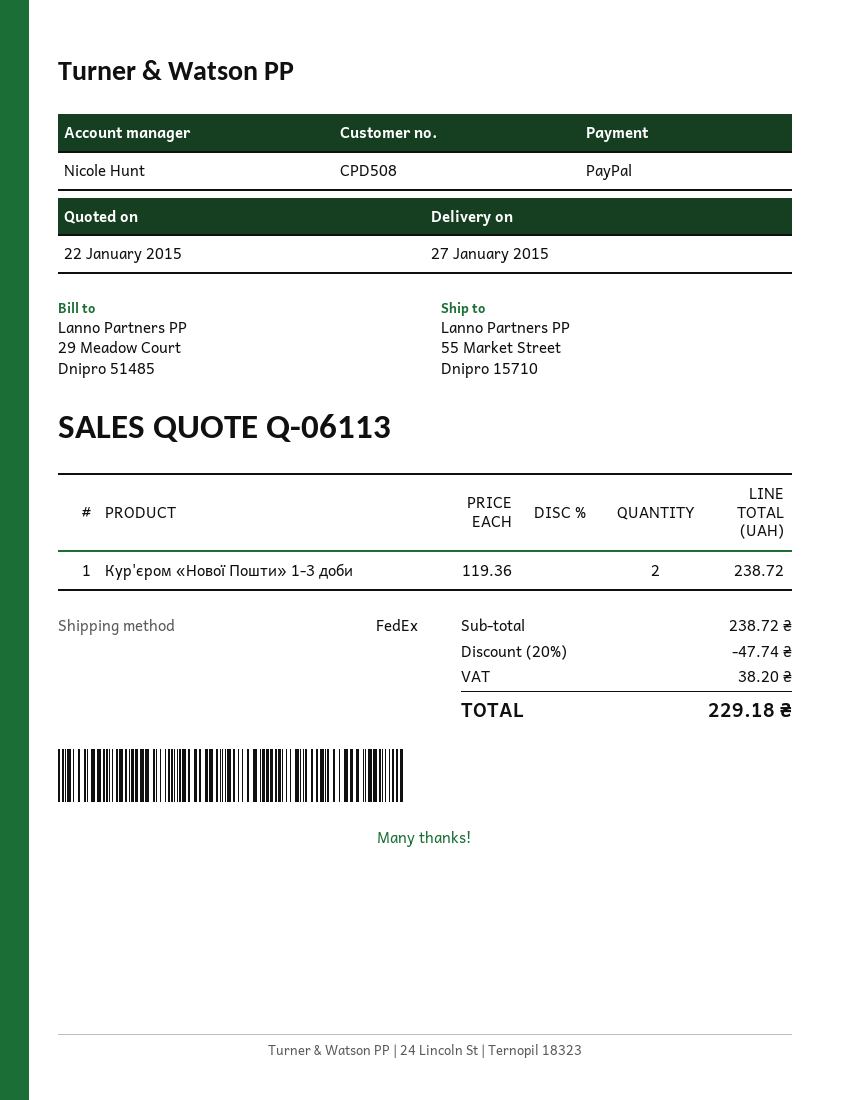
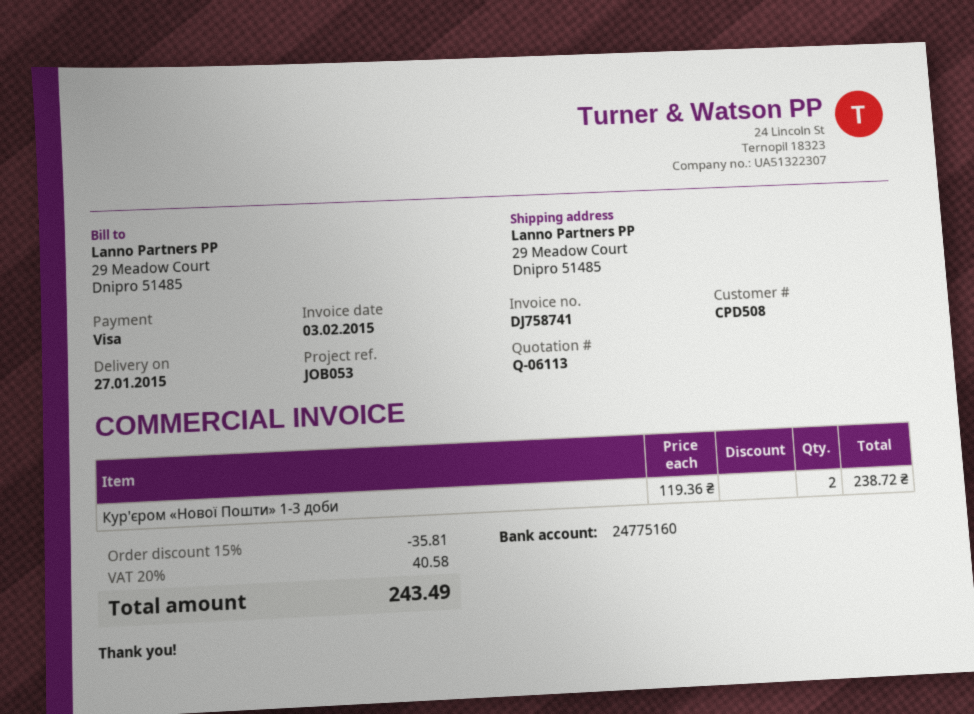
payment method: PayPal -> Visa
ship to: 55 Market Street, Dnipro 15710 -> 29 Meadow Court, Dnipro 51485
discount: 20% = 47.74 -> 15% = 35.81
tax: 38.20 -> 40.58
total: 229.18 -> 243.49

